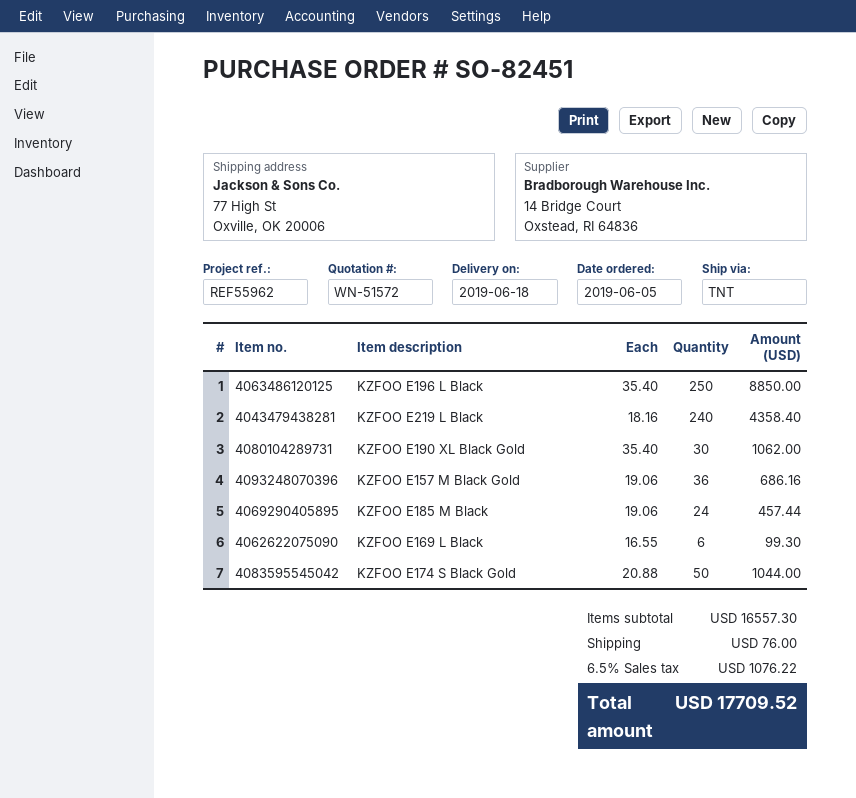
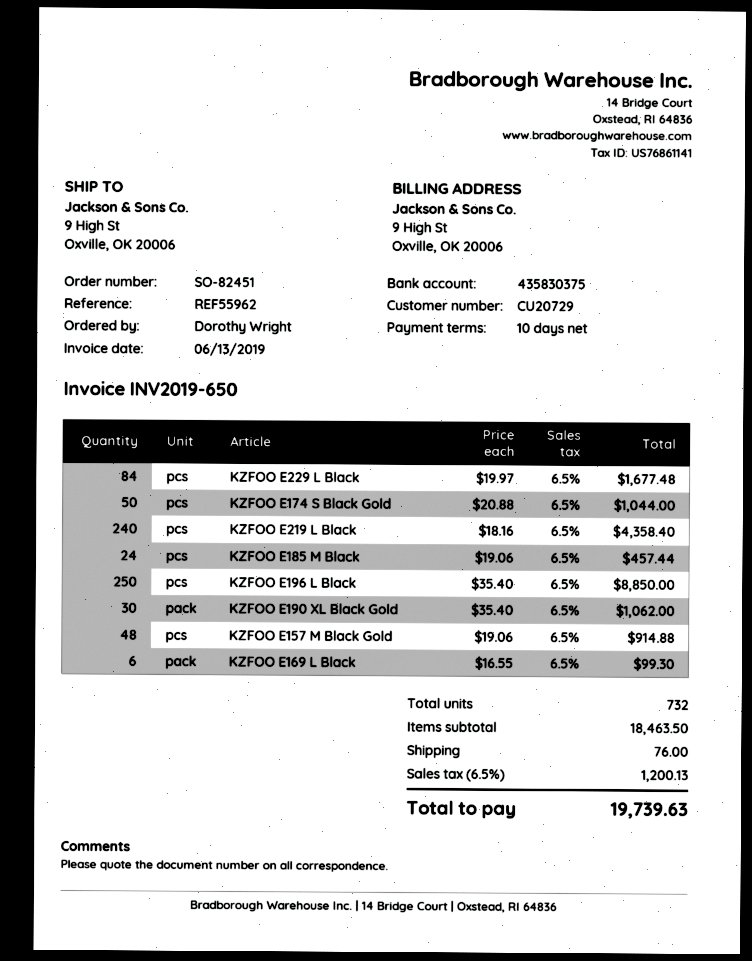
ship to: 77 High St, Oxville, OK 20006 -> 9 High St, Oxville, OK 20006
KZFOO E157 M Black Gold: 36 x 19.06 = 686.16 -> 48 x 19.06 = 914.88
KZFOO E229 L Black: none -> 84 x 19.97 = 1677.48
subtotal: 16557.30 -> 18463.50
tax: 6.5% = 1076.22 -> 6.5% = 1200.13
total: 17709.52 -> 19739.63

